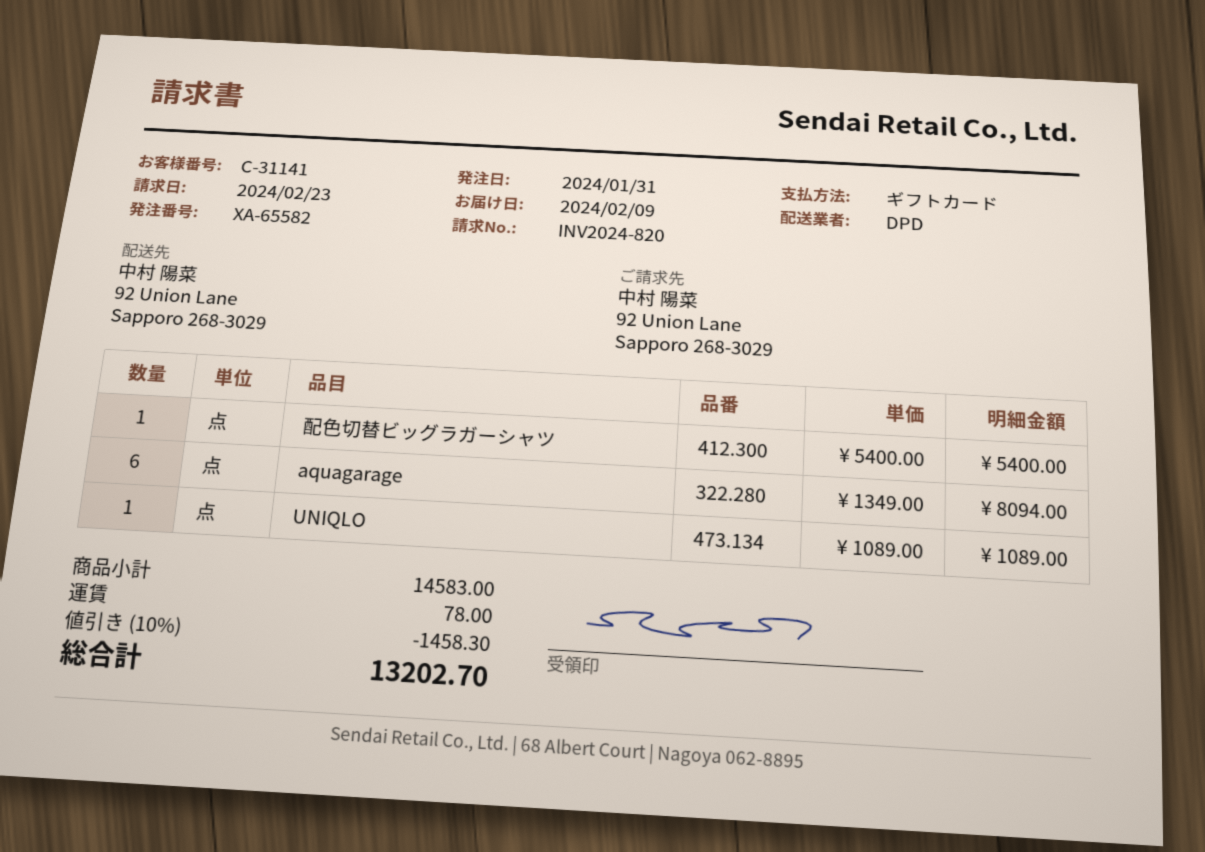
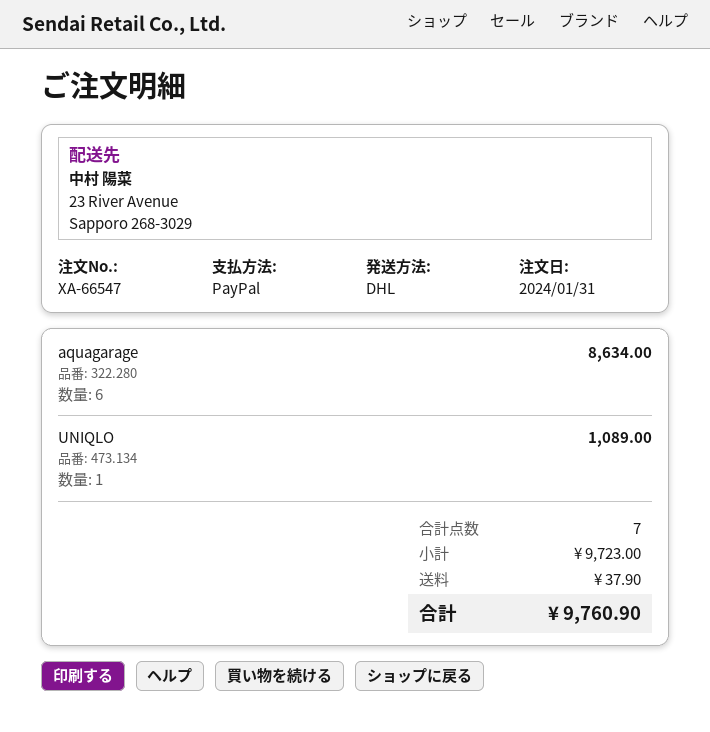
order number: XA-65582 -> XA-66547
payment method: gift card -> PayPal
shipping method: DPD -> DHL
ship to: 92 Union Lane, Sapporo 268-3029 -> 23 River Avenue, Sapporo 268-3029
配色切替ビッグラガーシャツ: 1 for 5400.00 -> none
aquagarage: 6 for 8094.00 -> 6 for 8634.00
subtotal: 14583.00 -> 9723.00
discount: 10% = 1458.30 -> none
shipping: 78.00 -> 37.90
total: 13202.70 -> 9760.90

